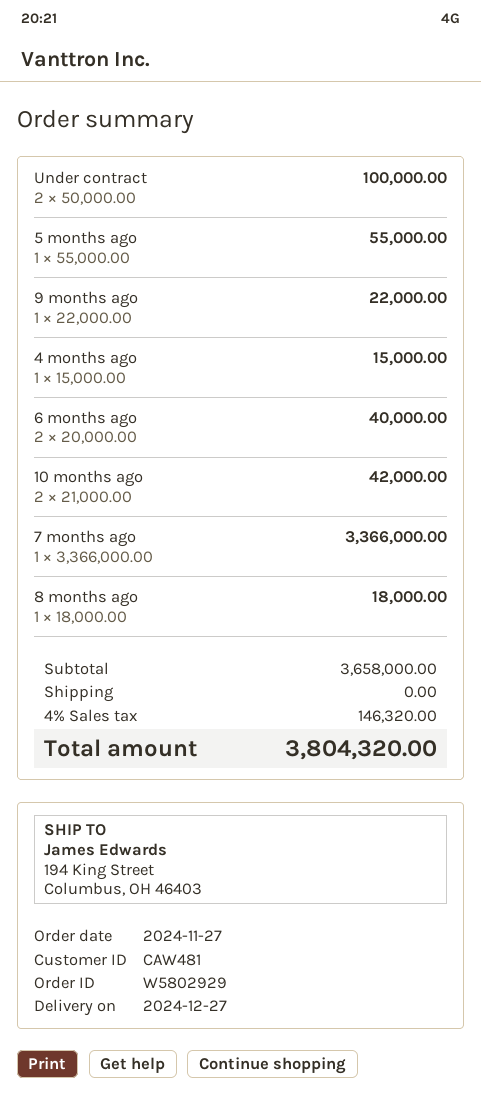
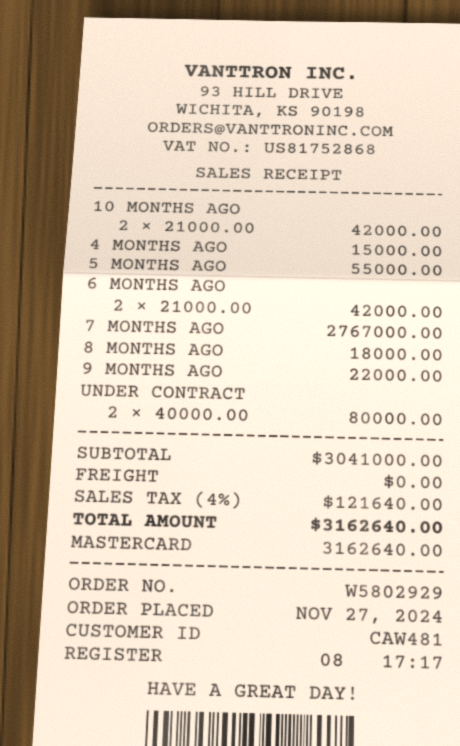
Under contract: 2 x 50000.00 = 100000.00 -> 2 x 40000.00 = 80000.00
6 months ago: 2 x 20000.00 = 40000.00 -> 2 x 21000.00 = 42000.00
7 months ago: 1 x 3366000.00 = 3366000.00 -> 1 x 2767000.00 = 2767000.00
subtotal: 3658000.00 -> 3041000.00
tax: 4% = 146320.00 -> 4% = 121640.00
total: 3804320.00 -> 3162640.00

